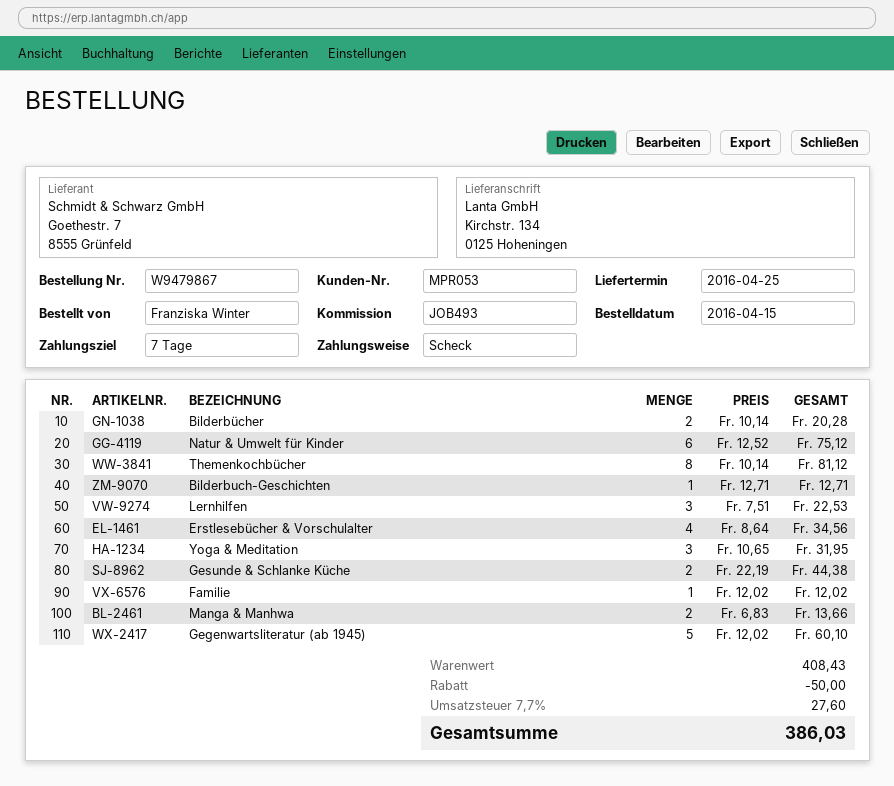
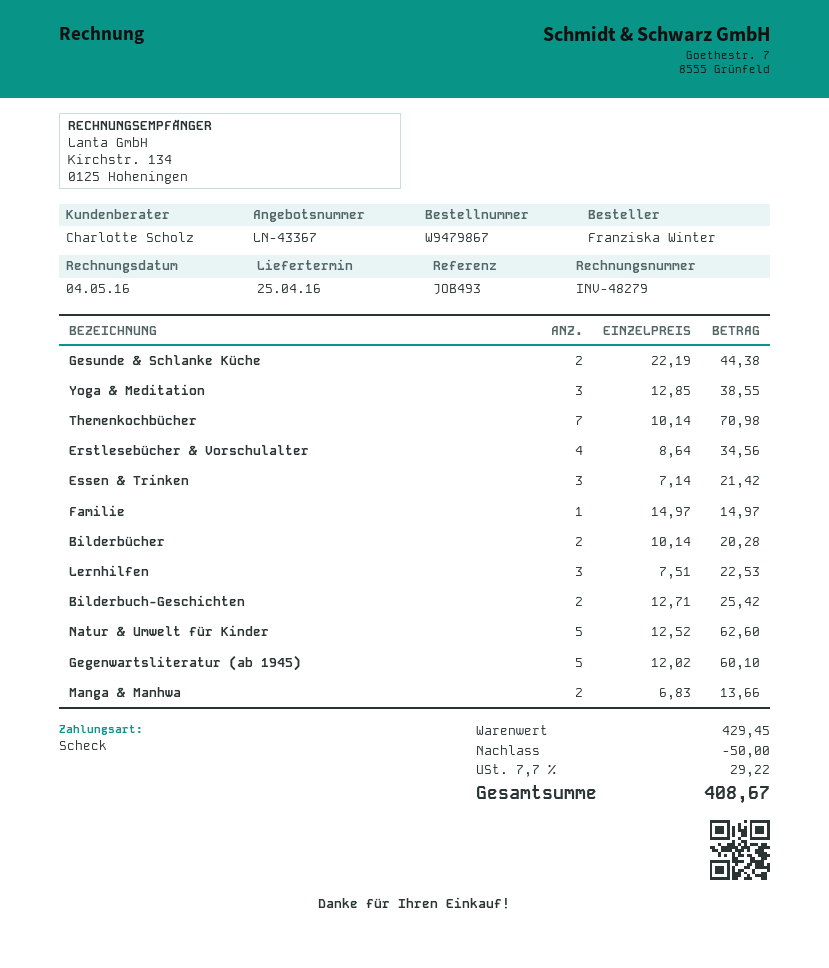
Natur & Umwelt für Kinder: 6 x 12.52 = 75.12 -> 5 x 12.52 = 62.60
Themenkochbücher: 8 x 10.14 = 81.12 -> 7 x 10.14 = 70.98
Bilderbuch-Geschichten: 1 x 12.71 = 12.71 -> 2 x 12.71 = 25.42
Yoga & Meditation: 3 x 10.65 = 31.95 -> 3 x 12.85 = 38.55
Familie: 1 x 12.02 = 12.02 -> 1 x 14.97 = 14.97
Essen & Trinken: none -> 3 x 7.14 = 21.42
subtotal: 408.43 -> 429.45
tax: 7.7% = 27.60 -> 7.7% = 29.22
total: 386.03 -> 408.67

